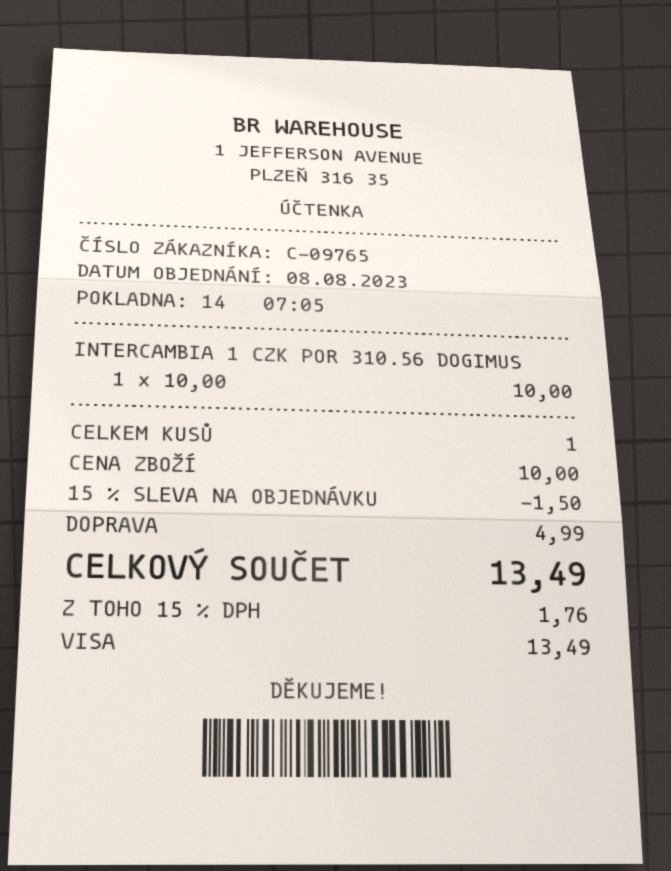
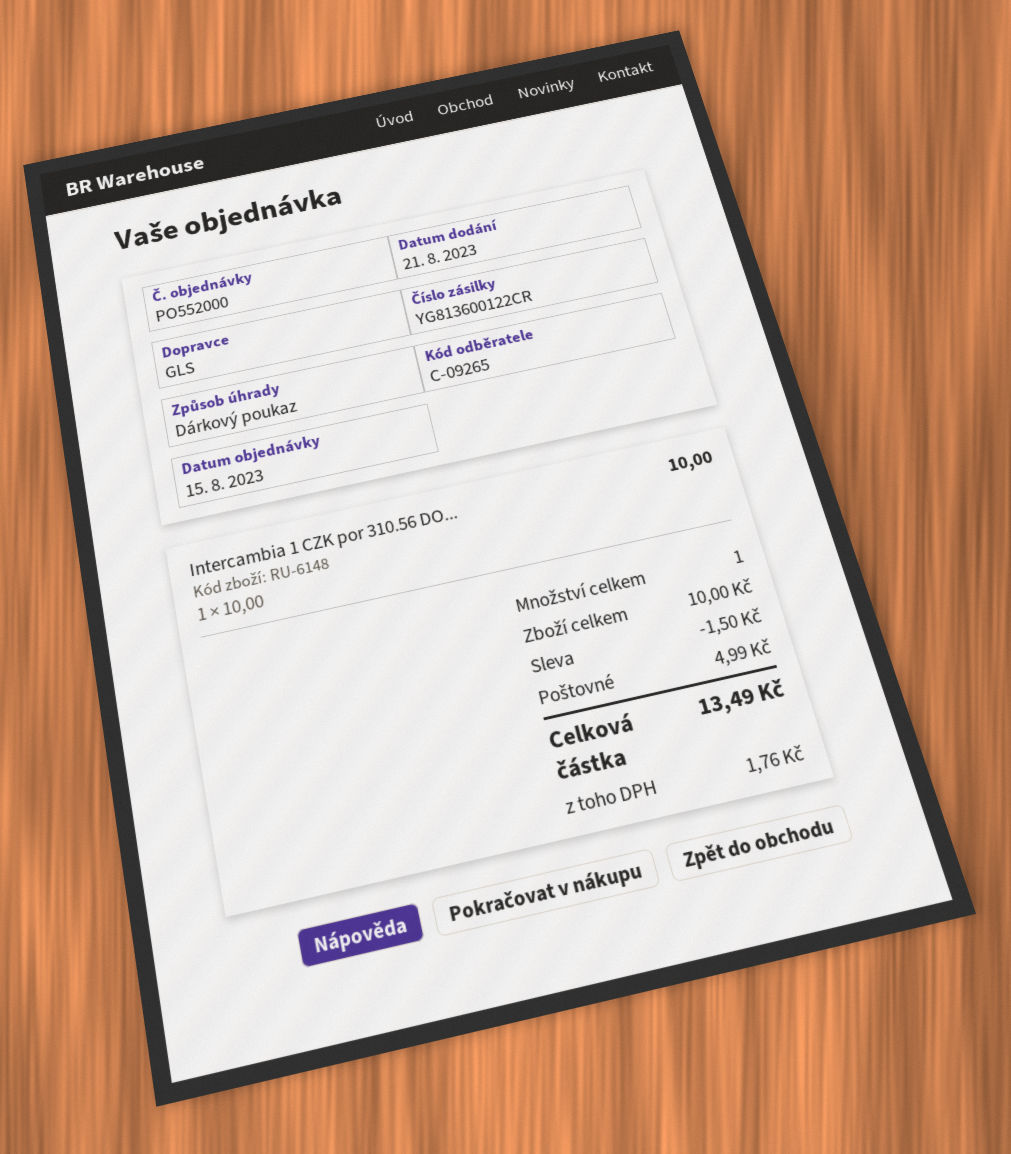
order date: 2023-08-08 -> 2023-08-15
customer number: C-09765 -> C-09265
payment method: Visa -> gift card

